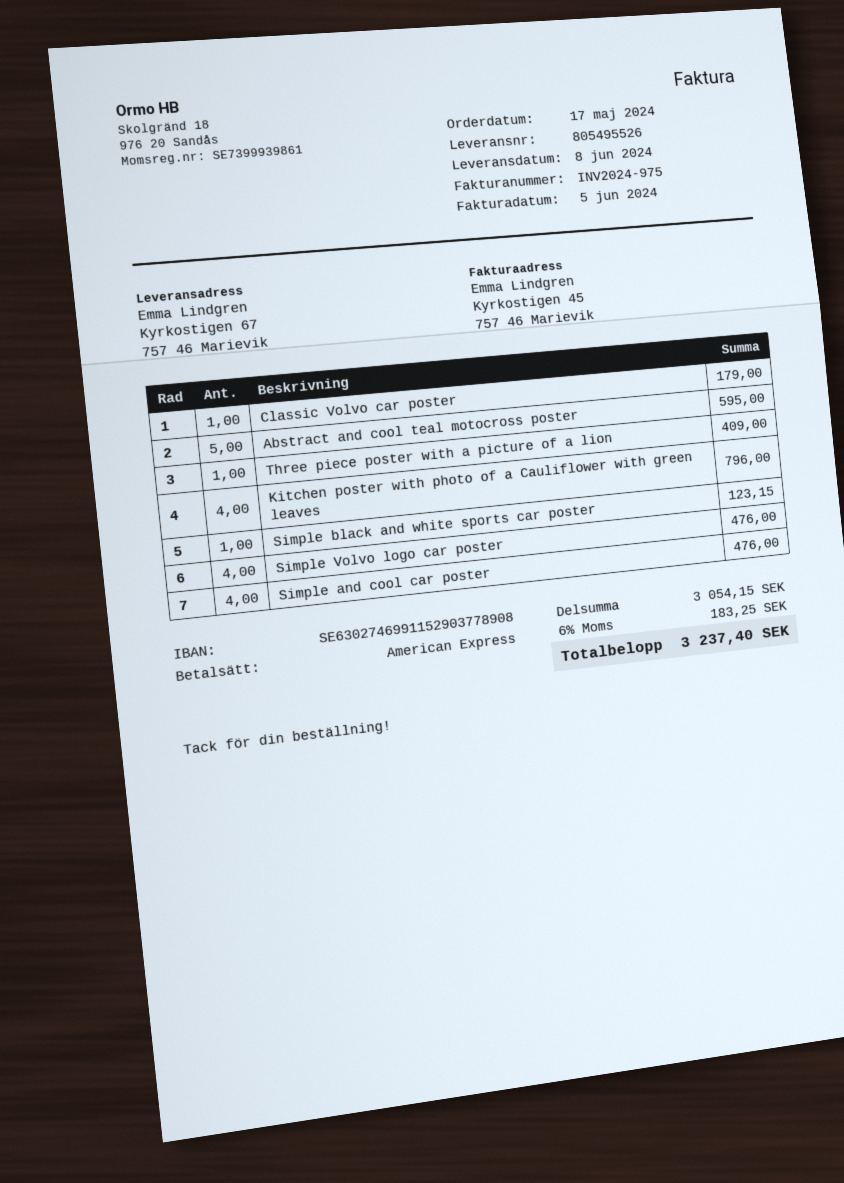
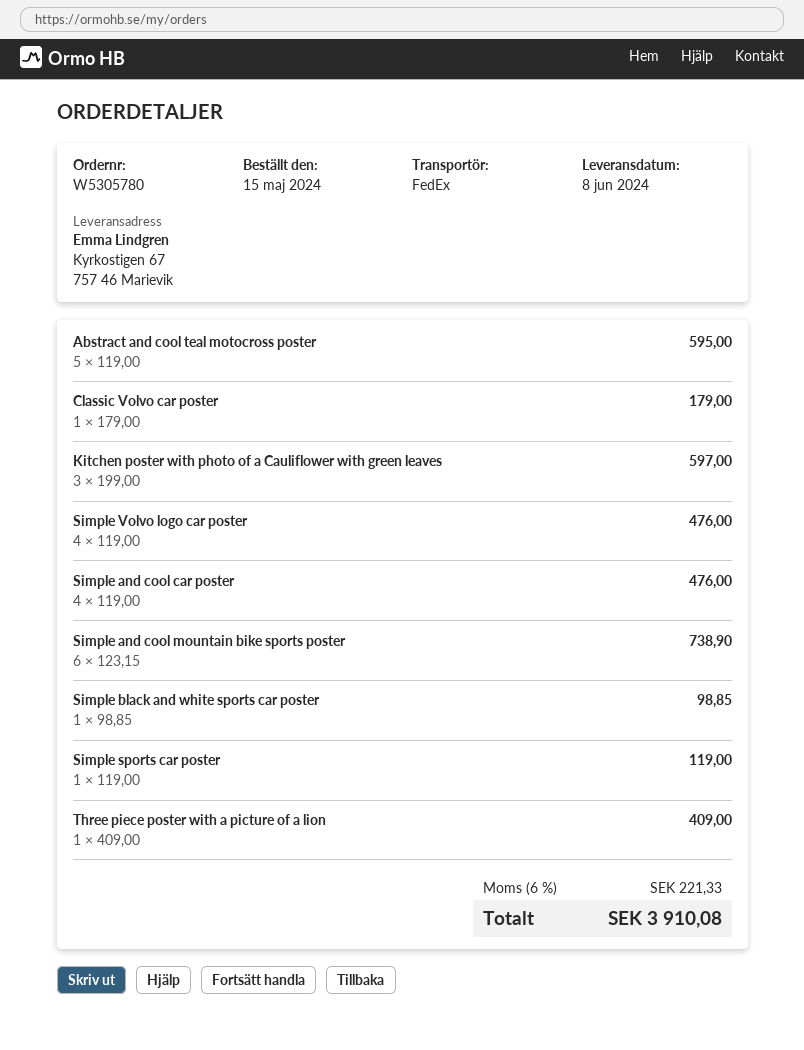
order date: 2024-05-17 -> 2024-05-15
Kitchen poster with photo of a Cauliflower with green leaves: 4 for 796.00 -> 3 for 597.00
Simple black and white sports car poster: 1 for 123.15 -> 1 for 98.85
Simple and cool mountain bike sports poster: none -> 6 for 738.90
Simple sports car poster: none -> 1 for 119.00
tax: 6% = 183.25 -> 6% = 221.33
total: 3237.40 -> 3910.08

